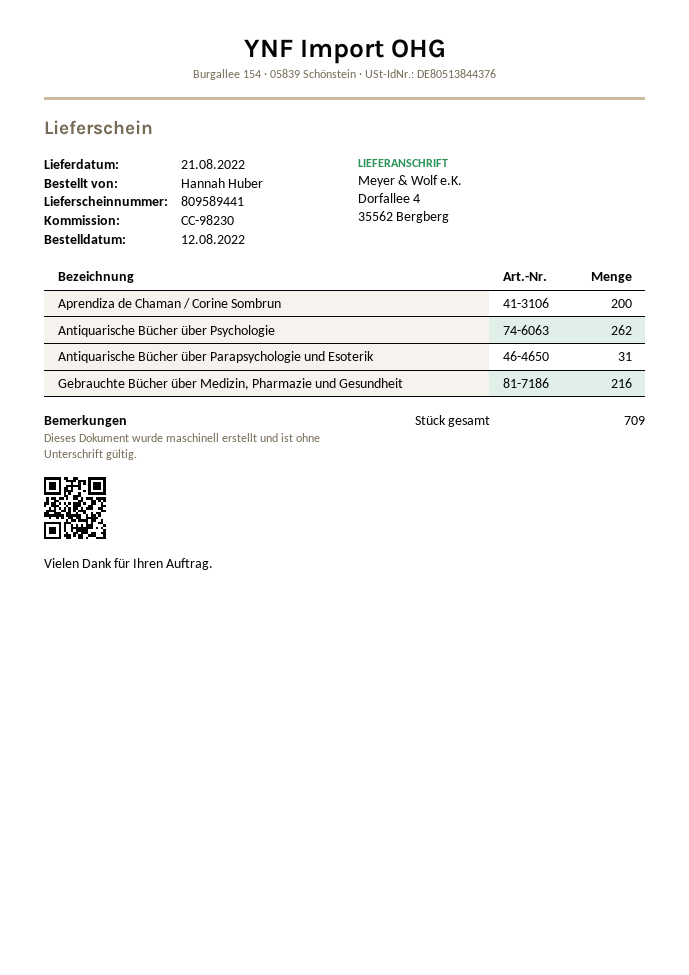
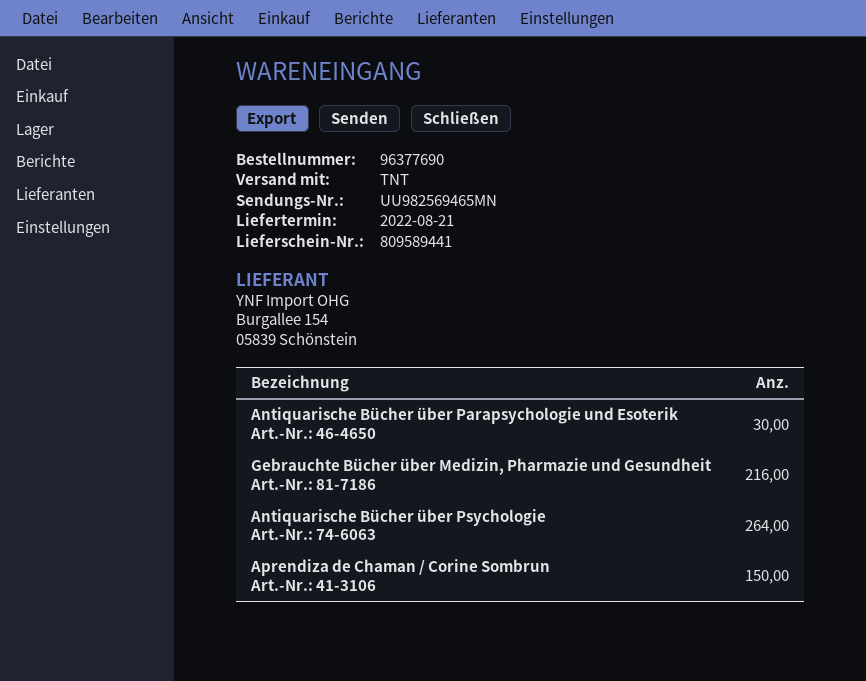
Aprendiza de Chaman / Corine Sombrun: 200 -> 150
Antiquarische Bücher über Psychologie: 262 -> 264
Antiquarische Bücher über Parapsychologie und Esoterik: 31 -> 30

